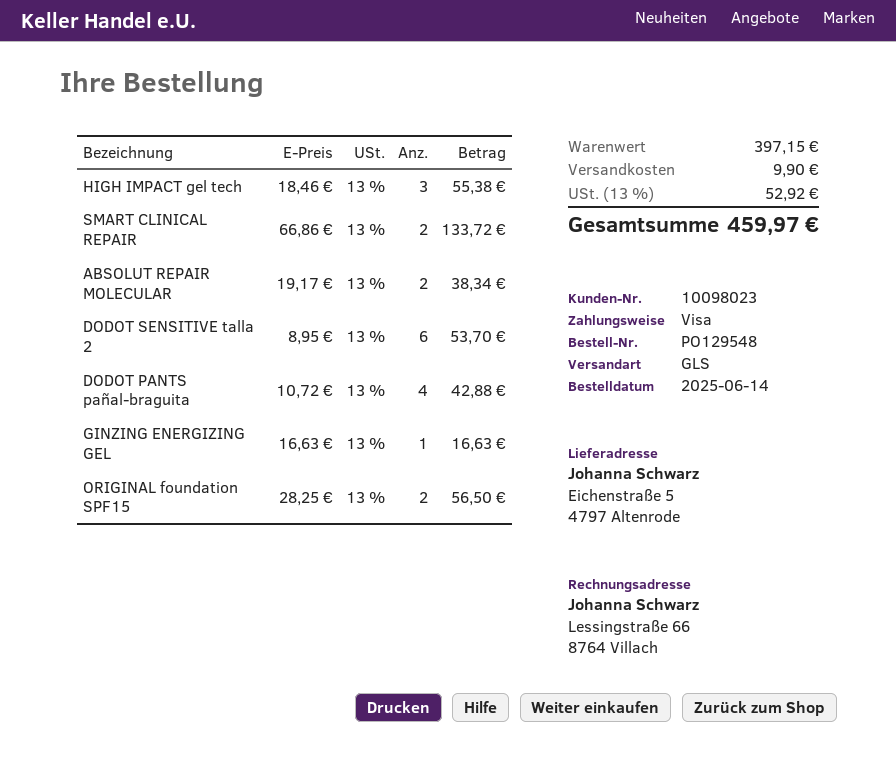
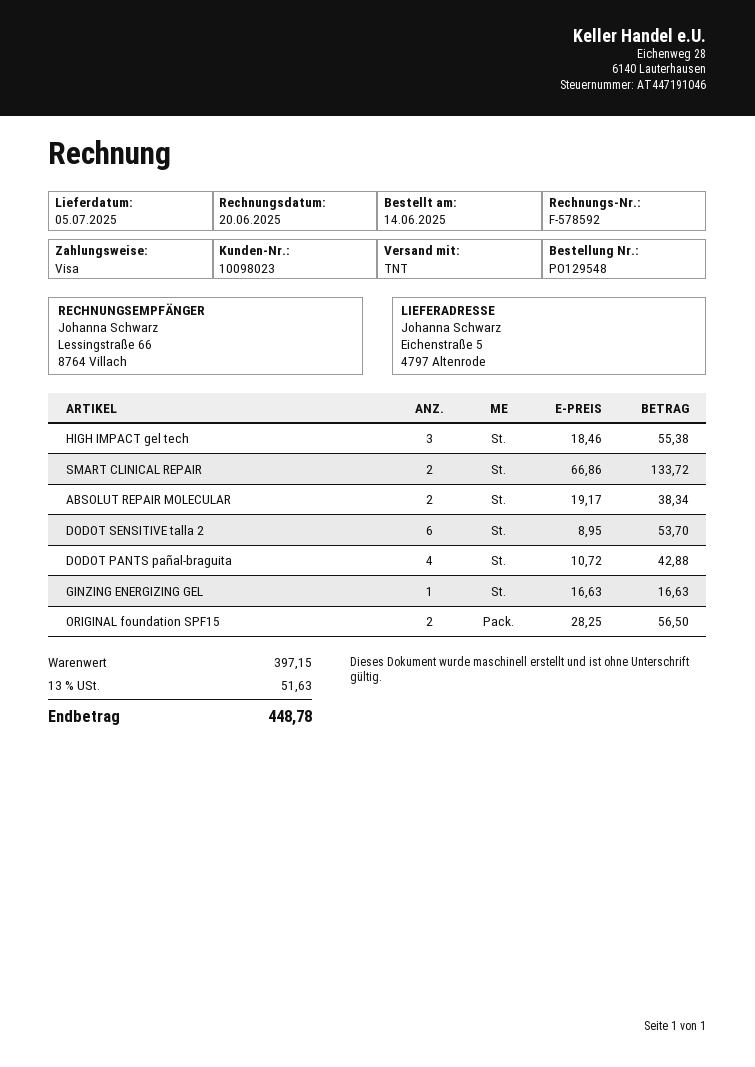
shipping method: GLS -> TNT
shipping: 9.90 -> none
tax: 13% = 52.92 -> 13% = 51.63
total: 459.97 -> 448.78

